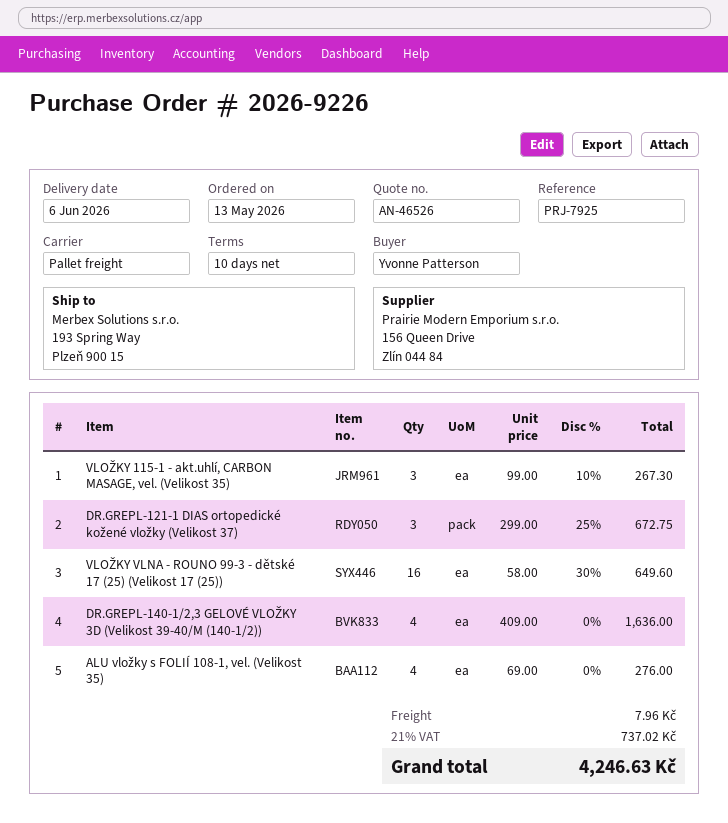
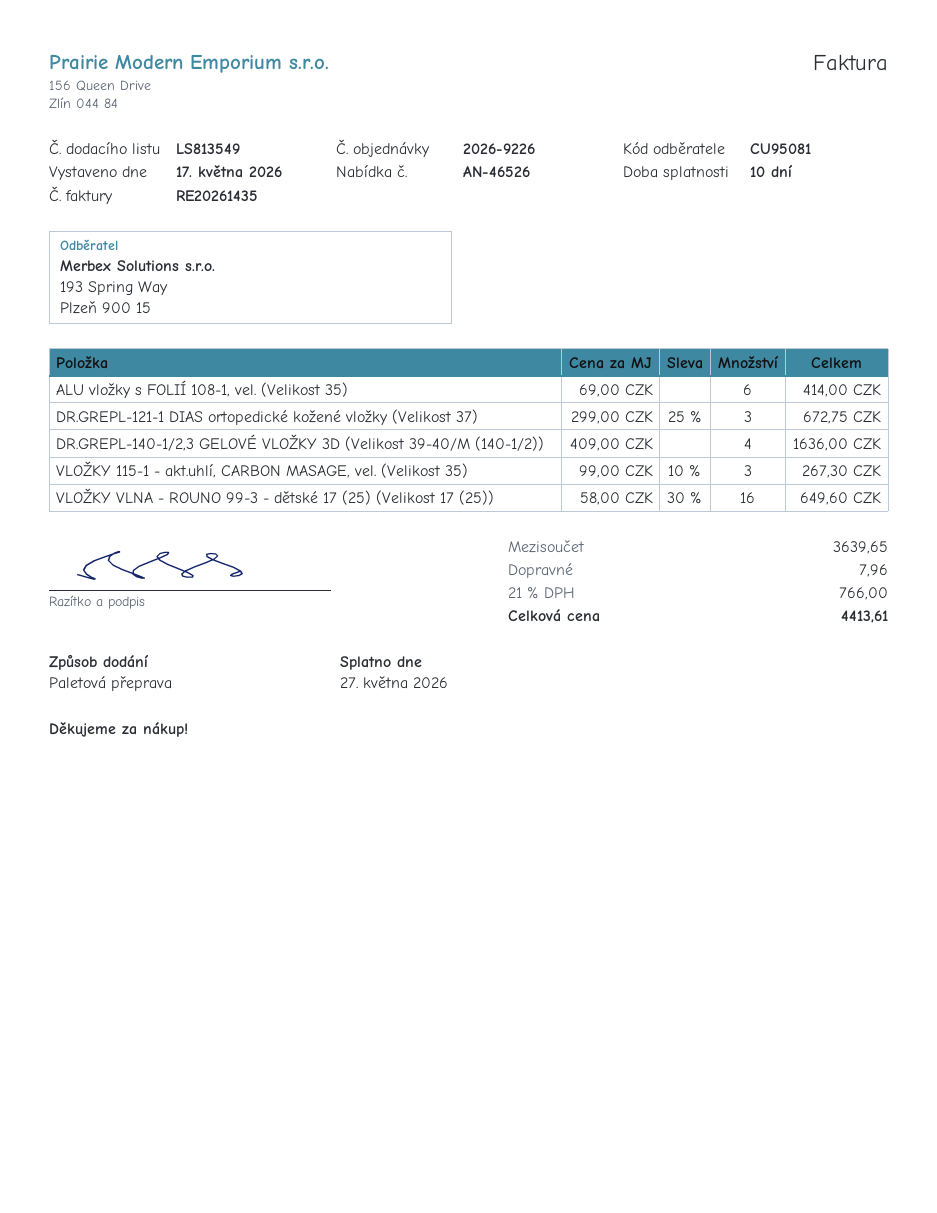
ALU vložky s FOLIÍ 108-1, vel. (Velikost 35): 4 x 69.00 = 276.00 -> 6 x 69.00 = 414.00
tax: 21% = 737.02 -> 21% = 766.00
total: 4246.63 -> 4413.61

